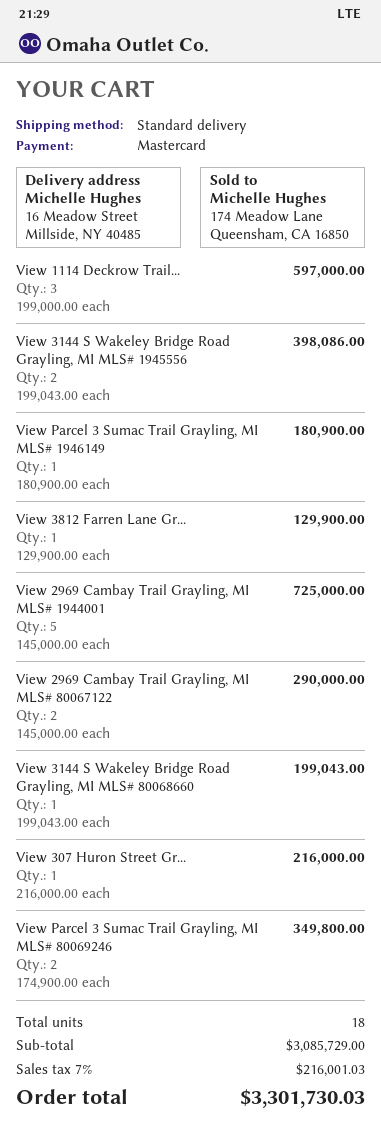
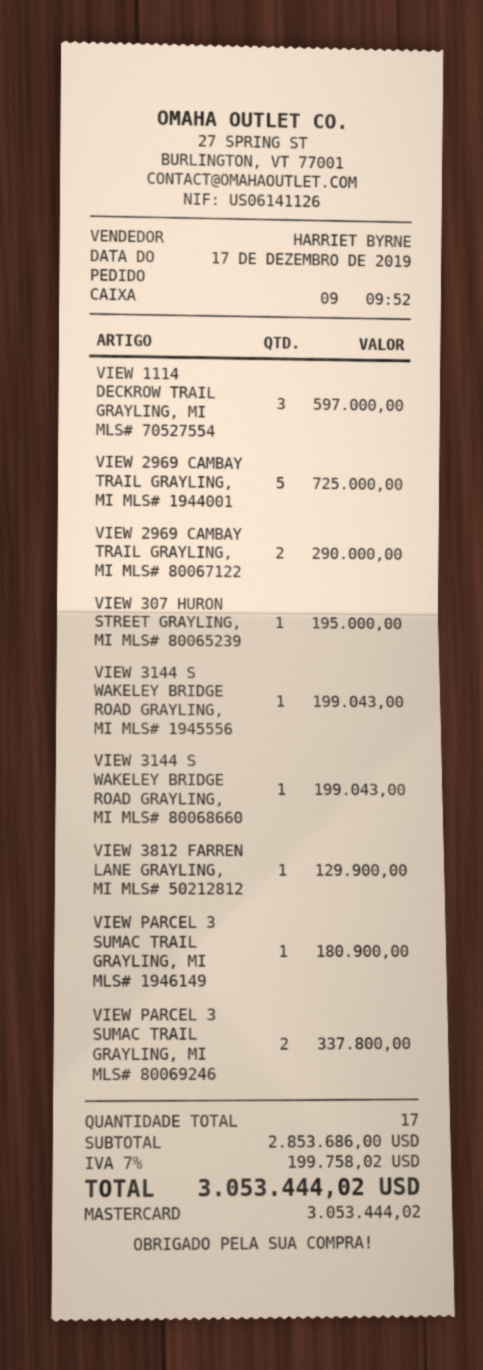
View 3144 S Wakeley Bridge Road Grayling, MI MLS# 1945556: 2 for 398086.00 -> 1 for 199043.00
View 307 Huron Street Gr...: 1 for 216000.00 -> 1 for 195000.00
View Parcel 3 Sumac Trail Grayling, MI MLS# 80069246: 2 for 349800.00 -> 2 for 337800.00
total quantity: 18 -> 17
subtotal: 3085729.00 -> 2853686.00
tax: 7% = 216001.03 -> 7% = 199758.02
total: 3301730.03 -> 3053444.02

